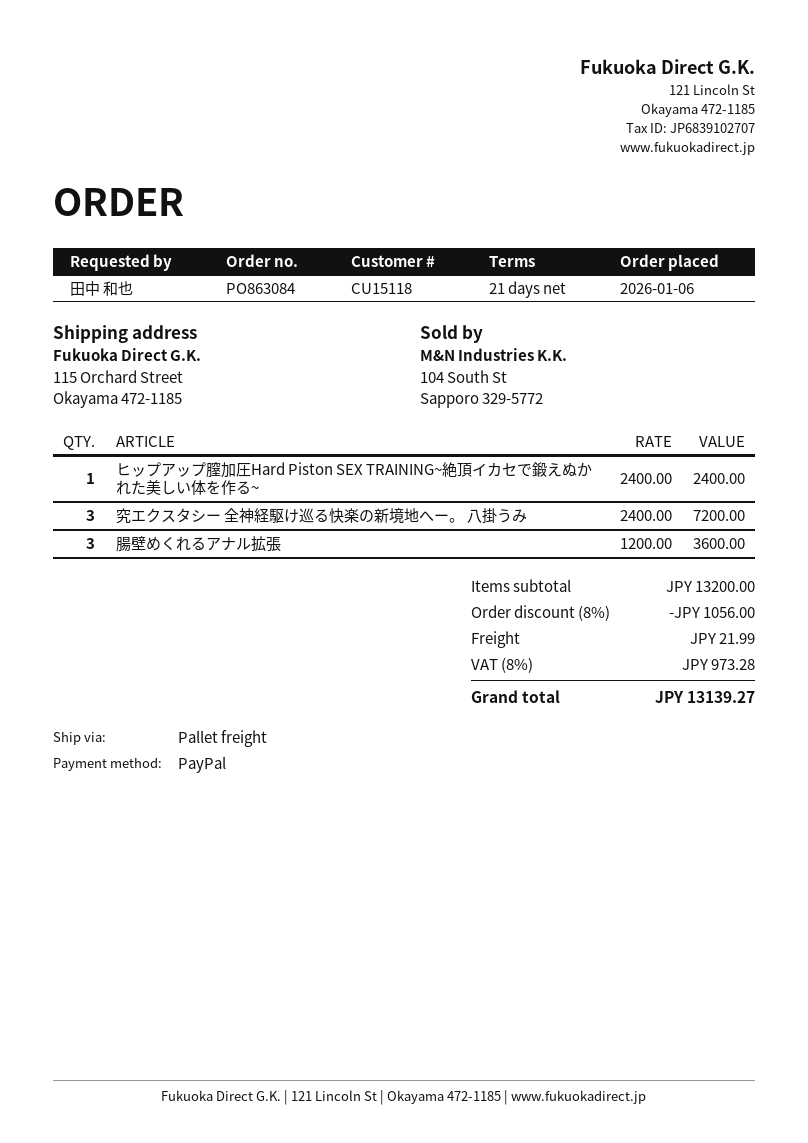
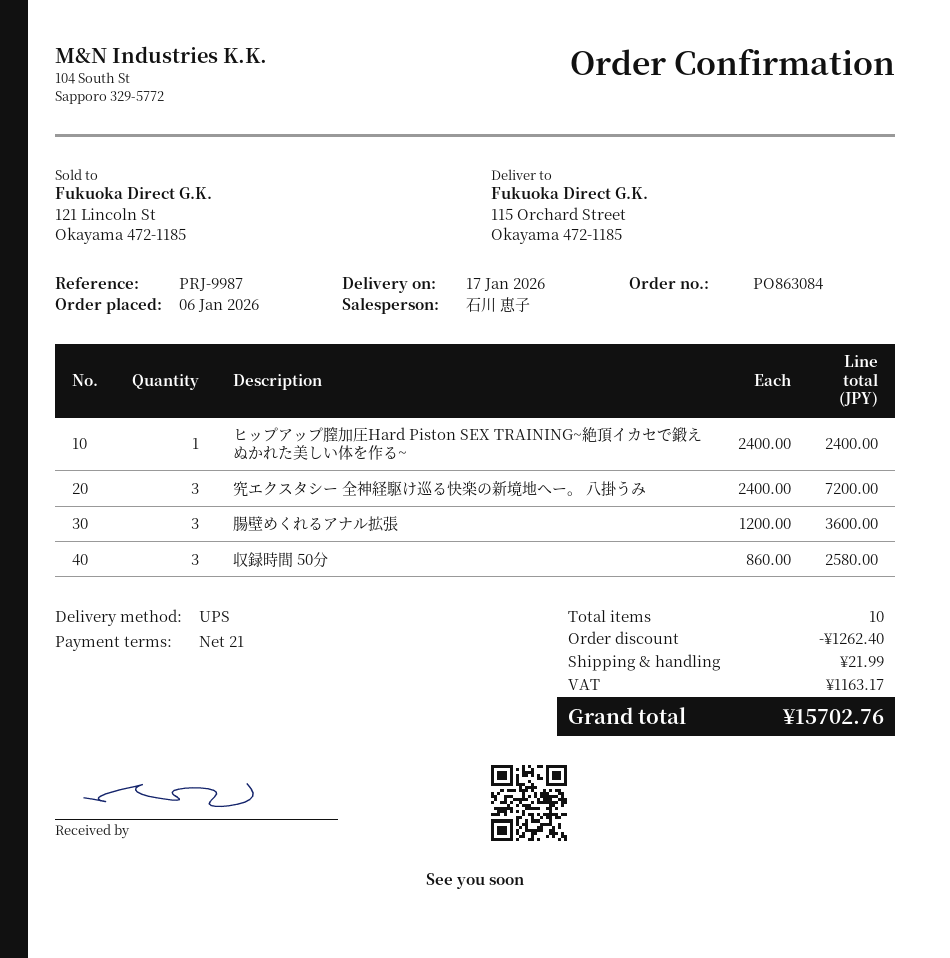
shipping method: pallet freight -> UPS
収録時間 50分: none -> 3 x 860.00 = 2580.00
discount: 1056.00 -> 1262.40
tax: 973.28 -> 1163.17
total: 13139.27 -> 15702.76

